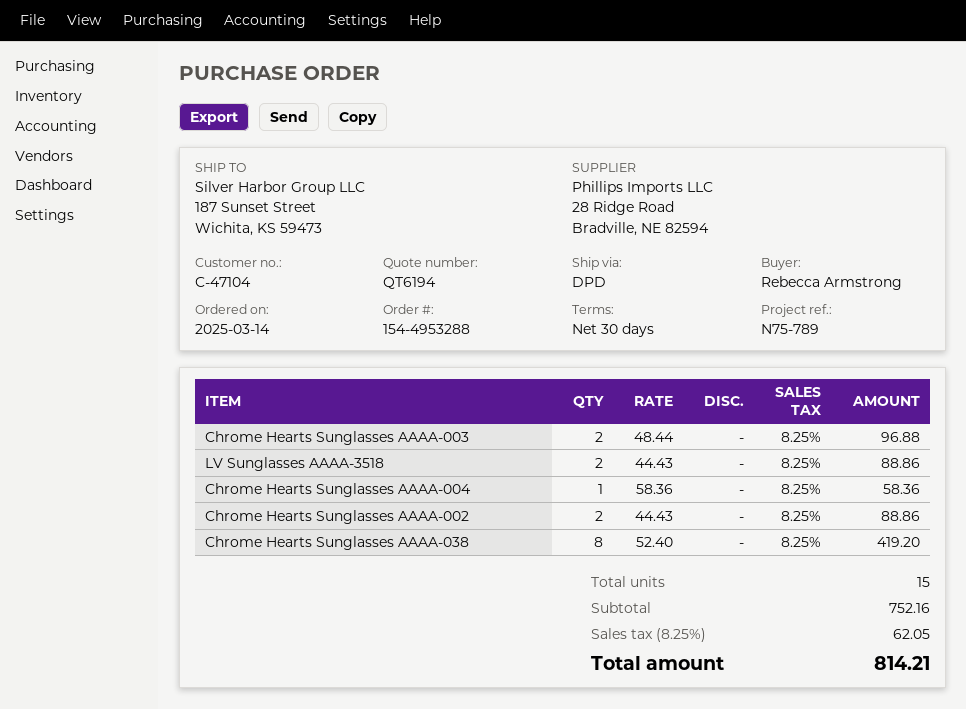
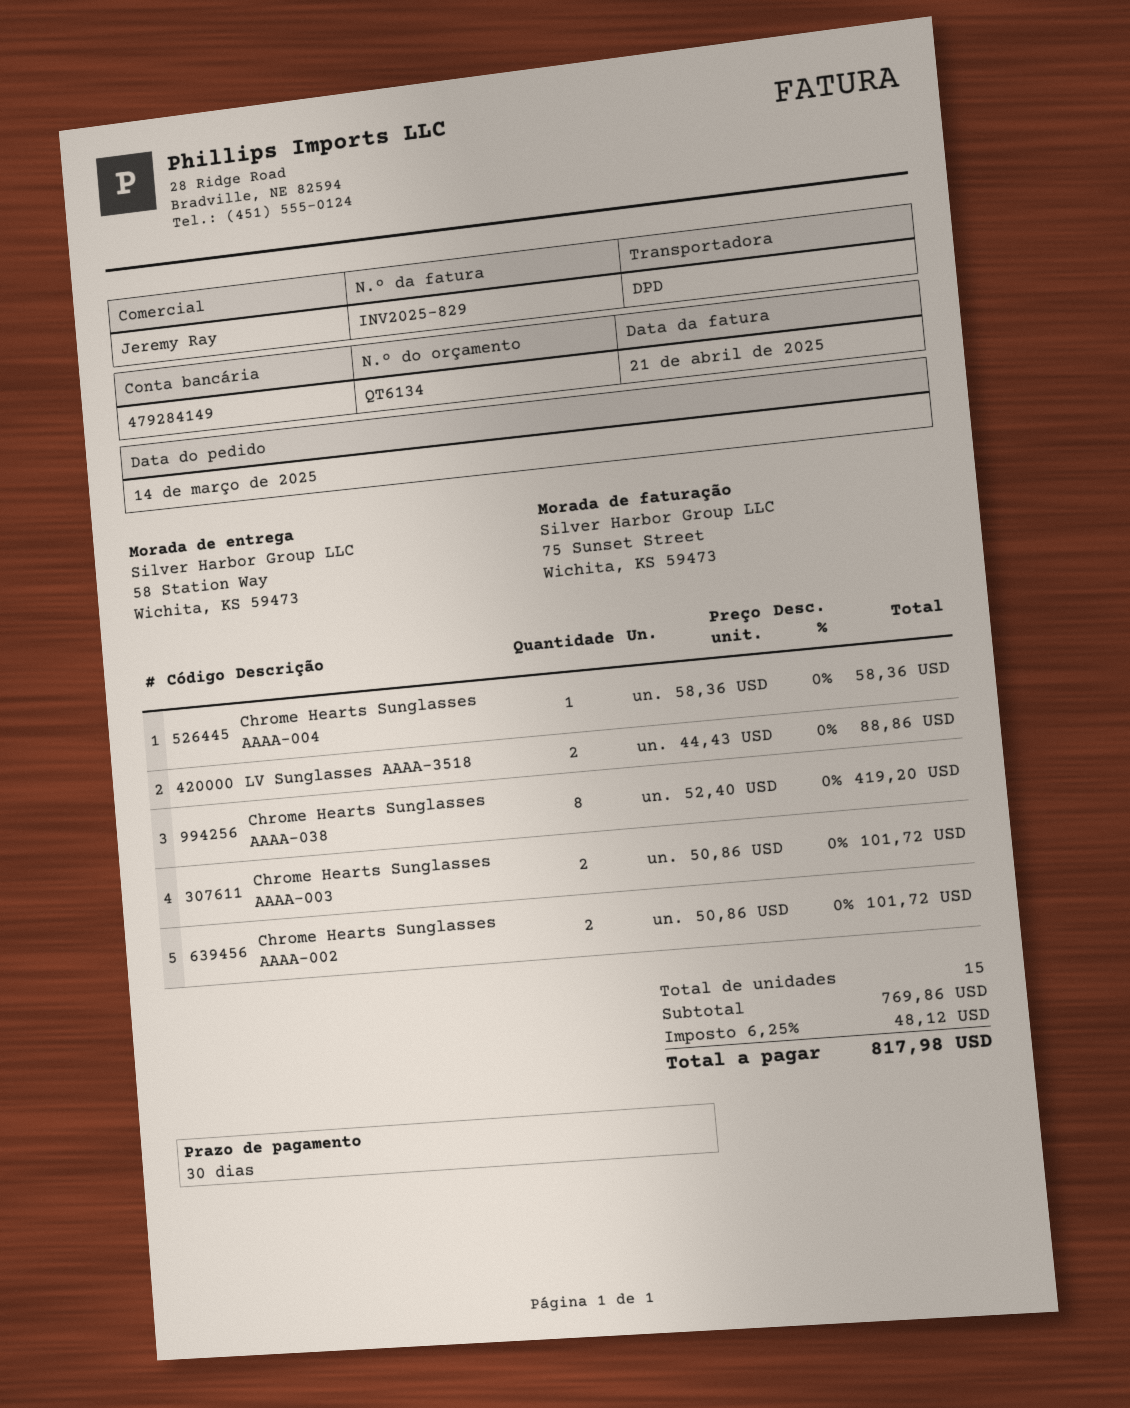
quote number: QT6194 -> QT6134
ship to: 187 Sunset Street, Wichita, KS 59473 -> 58 Station Way, Wichita, KS 59473
Chrome Hearts Sunglasses AAAA-003: 2 x 48.44 = 96.88 -> 2 x 50.86 = 101.72
Chrome Hearts Sunglasses AAAA-002: 2 x 44.43 = 88.86 -> 2 x 50.86 = 101.72
subtotal: 752.16 -> 769.86
tax: 8.25% = 62.05 -> 6.25% = 48.12
total: 814.21 -> 817.98

